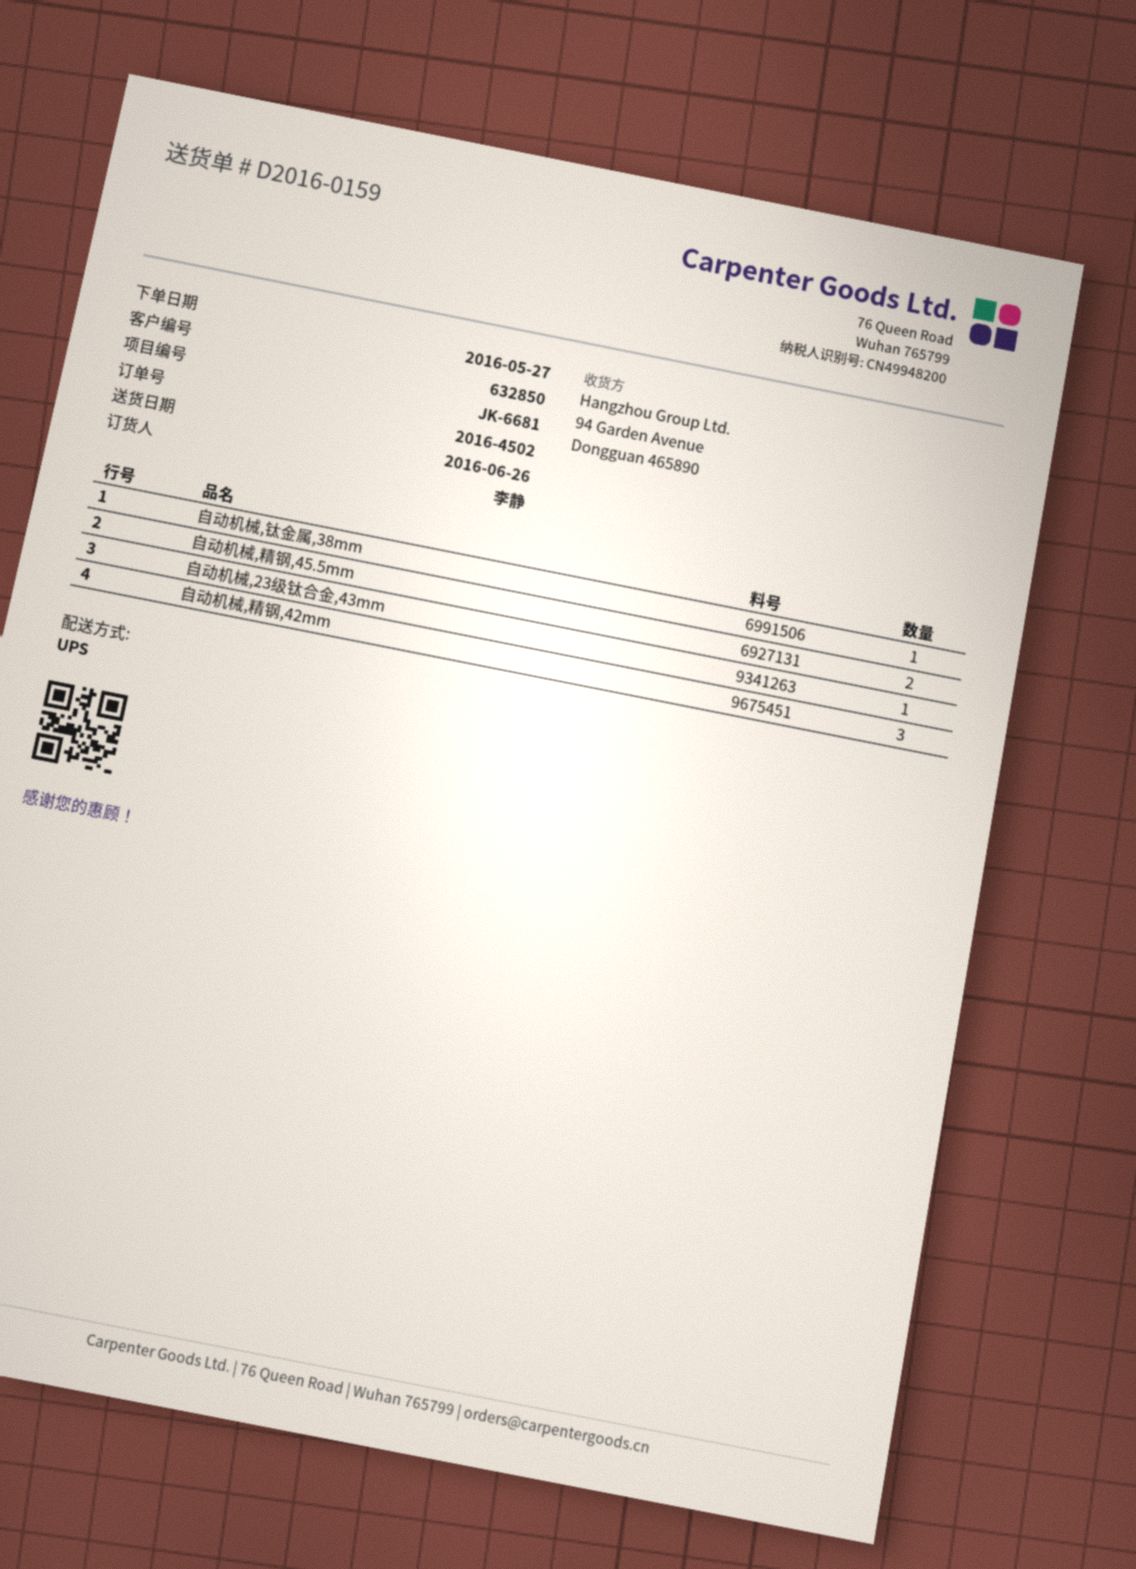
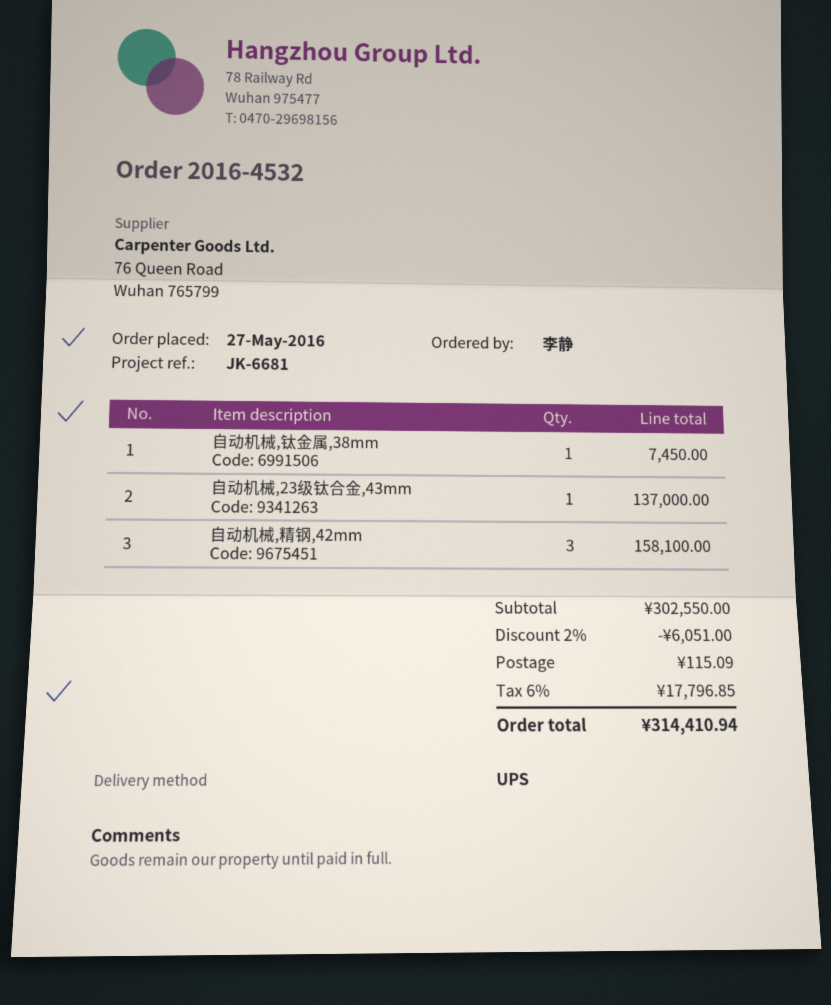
order number: 2016-4502 -> 2016-4532
自动机械,精钢,45.5mm: 2 -> none

